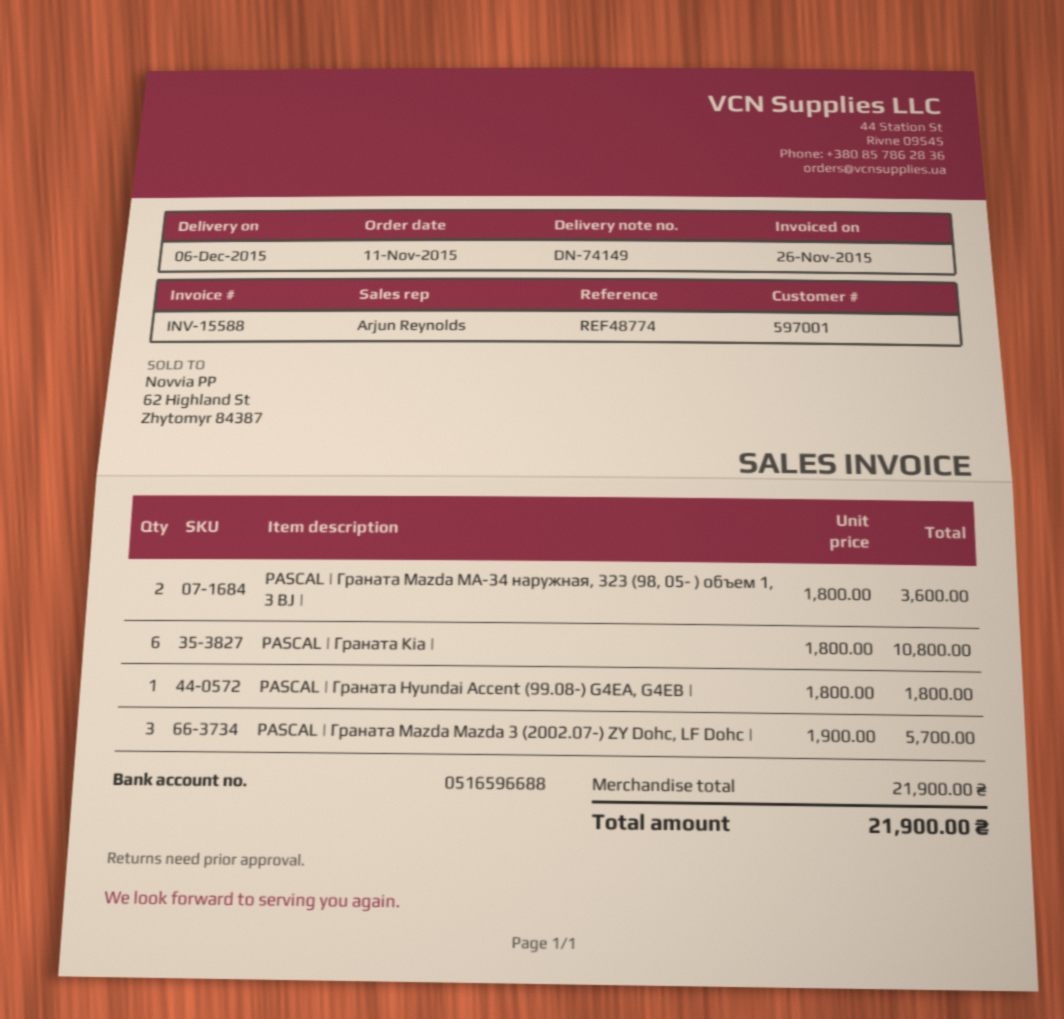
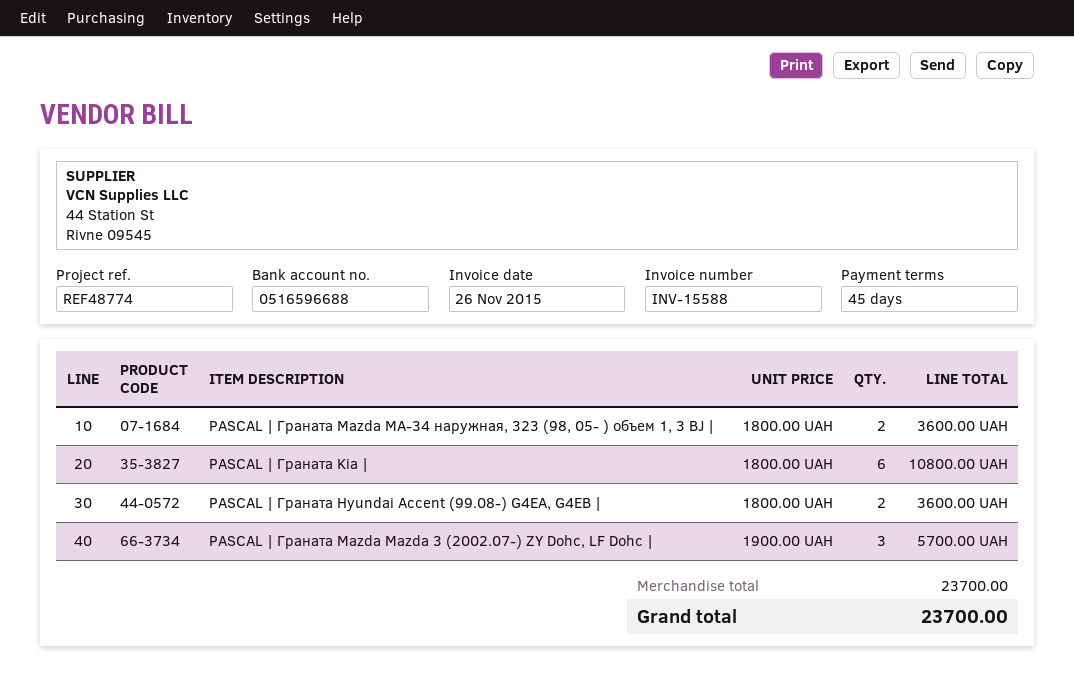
PASCAL | Граната Hyundai Accent (99.08-) G4EA, G4EB |: 1 x 1800.00 = 1800.00 -> 2 x 1800.00 = 3600.00
subtotal: 21900.00 -> 23700.00
total: 21900.00 -> 23700.00

